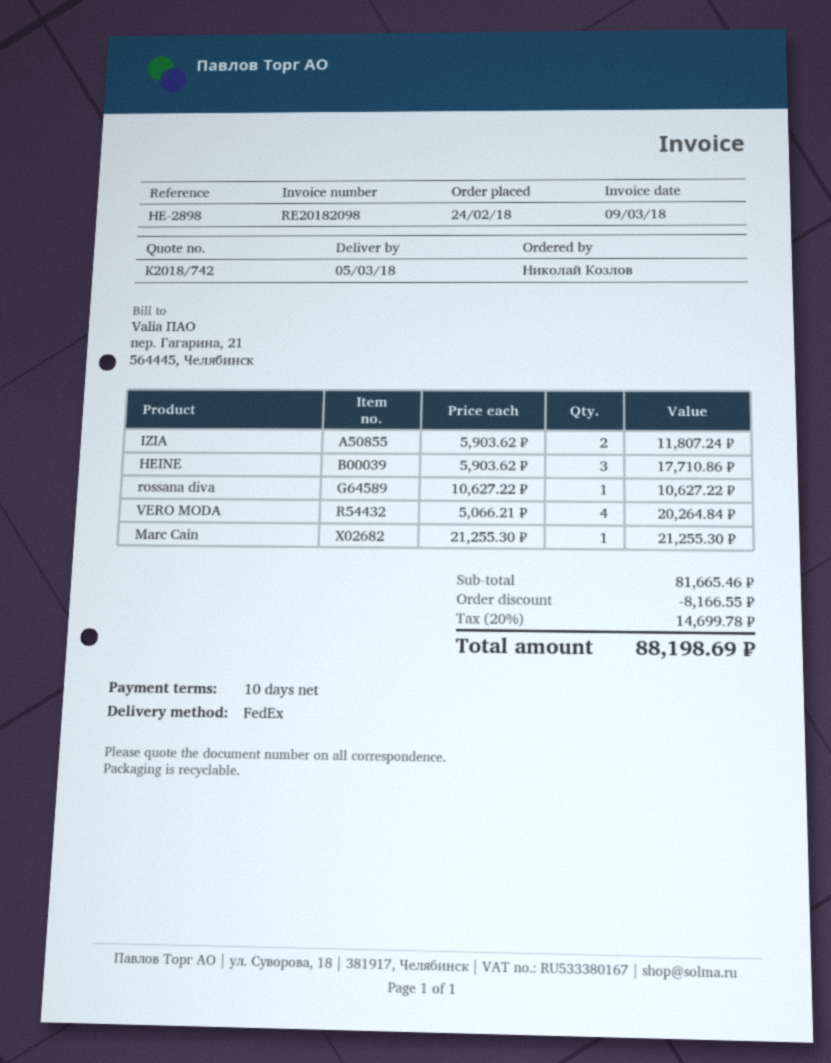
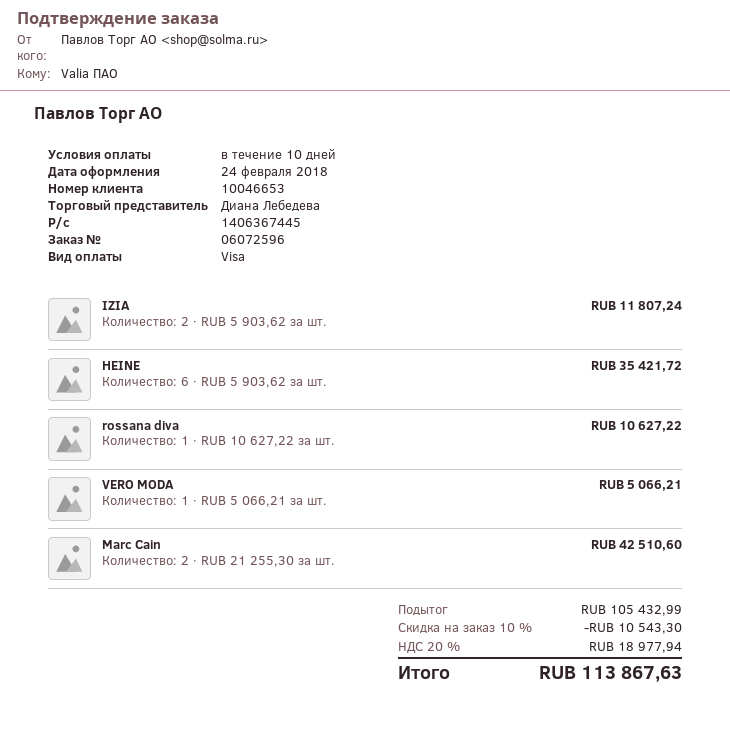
HEINE: 3 x 5903.62 = 17710.86 -> 6 x 5903.62 = 35421.72
VERO MODA: 4 x 5066.21 = 20264.84 -> 1 x 5066.21 = 5066.21
Marc Cain: 1 x 21255.30 = 21255.30 -> 2 x 21255.30 = 42510.60
subtotal: 81665.46 -> 105432.99
discount: 8166.55 -> 10543.30
tax: 20% = 14699.78 -> 20% = 18977.94
total: 88198.69 -> 113867.63

